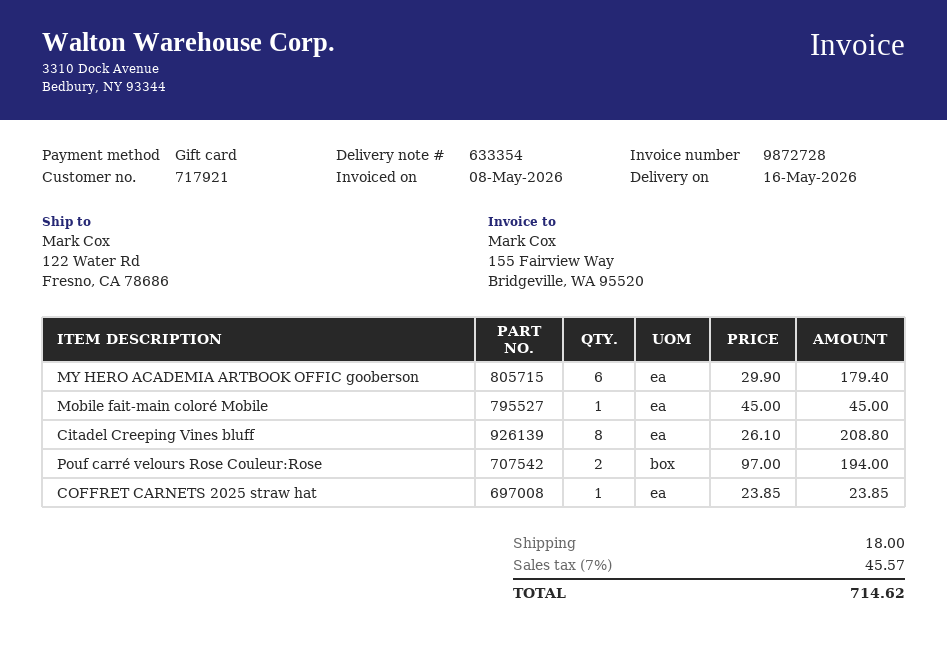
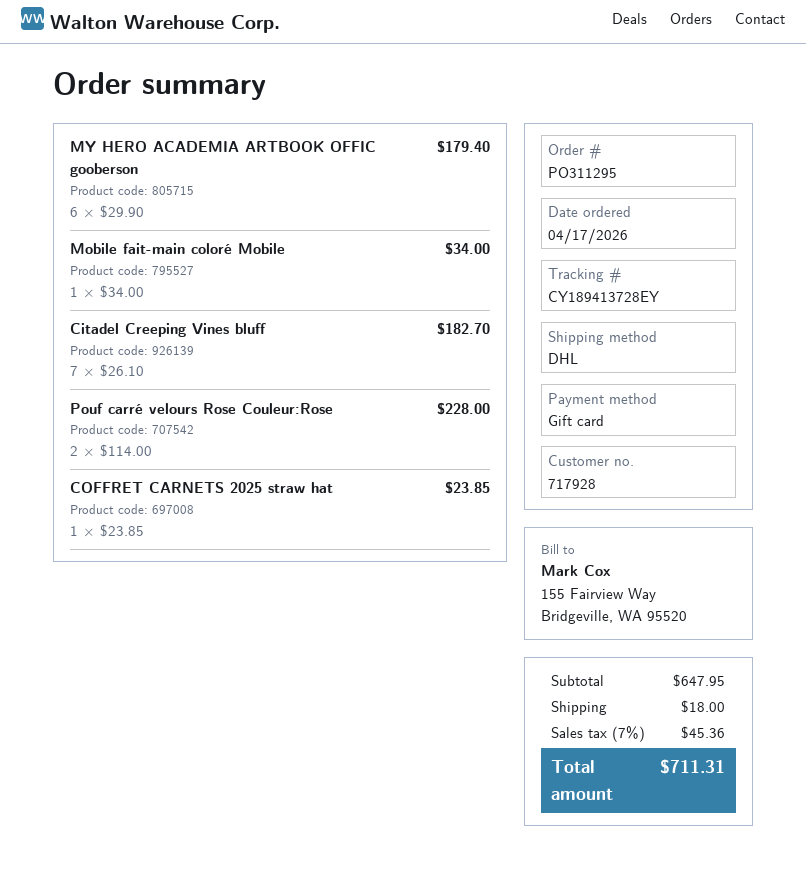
customer number: 717921 -> 717928
Mobile fait-main coloré Mobile: 1 x 45.00 = 45.00 -> 1 x 34.00 = 34.00
Citadel Creeping Vines bluff: 8 x 26.10 = 208.80 -> 7 x 26.10 = 182.70
Pouf carré velours Rose Couleur:Rose: 2 x 97.00 = 194.00 -> 2 x 114.00 = 228.00
tax: 7% = 45.57 -> 7% = 45.36
total: 714.62 -> 711.31

